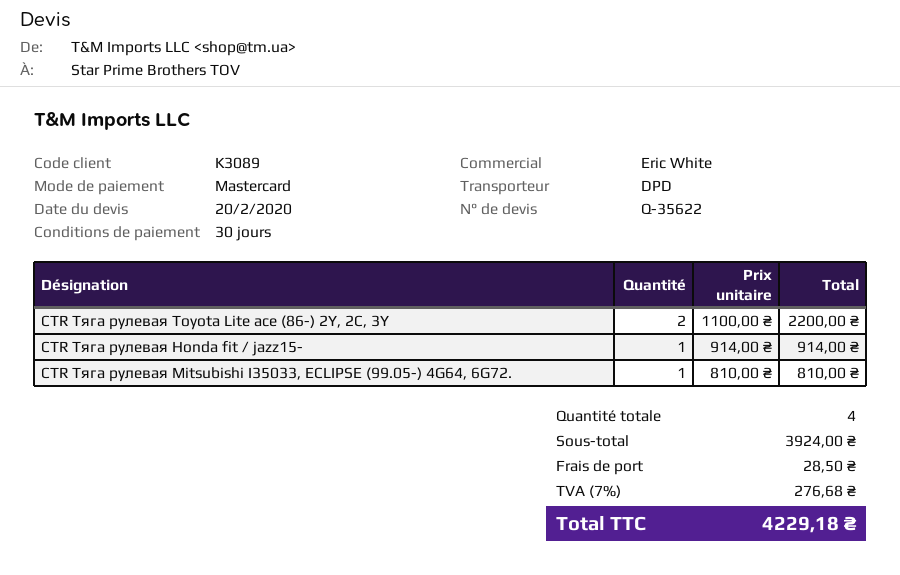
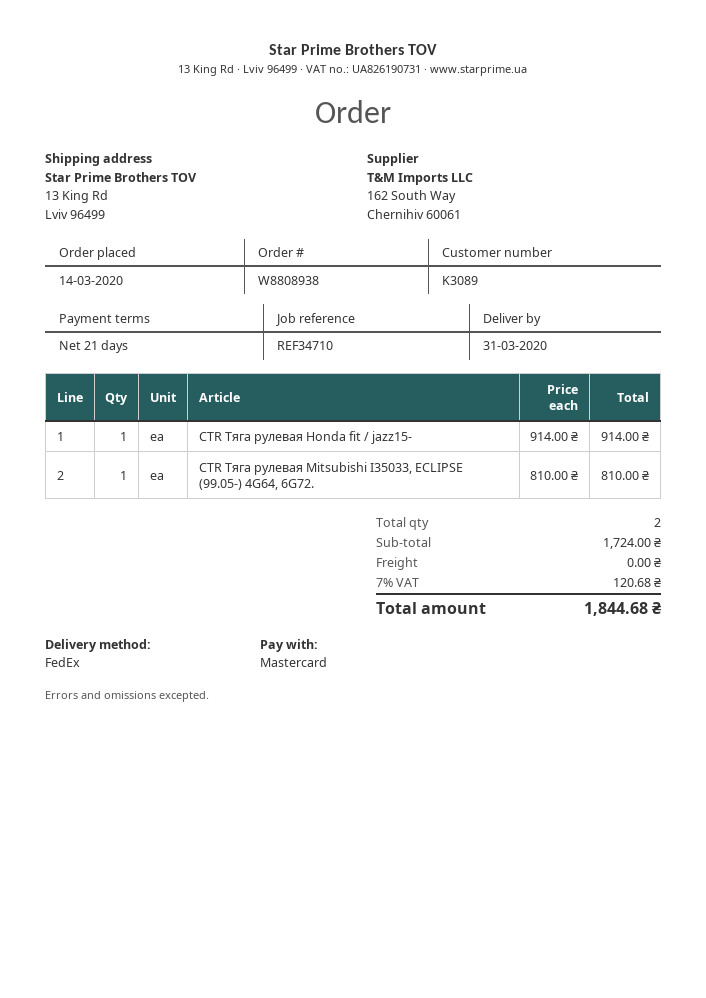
payment terms: 30 days -> 21 days
shipping method: DPD -> FedEx
CTR Тяга рулевая Toyota Lite ace (86-) 2Y, 2C, 3Y: 2 x 1100.00 = 2200.00 -> none
total quantity: 4 -> 2
subtotal: 3924.00 -> 1724.00
shipping: 28.50 -> 0.00
tax: 7% = 276.68 -> 7% = 120.68
total: 4229.18 -> 1844.68

